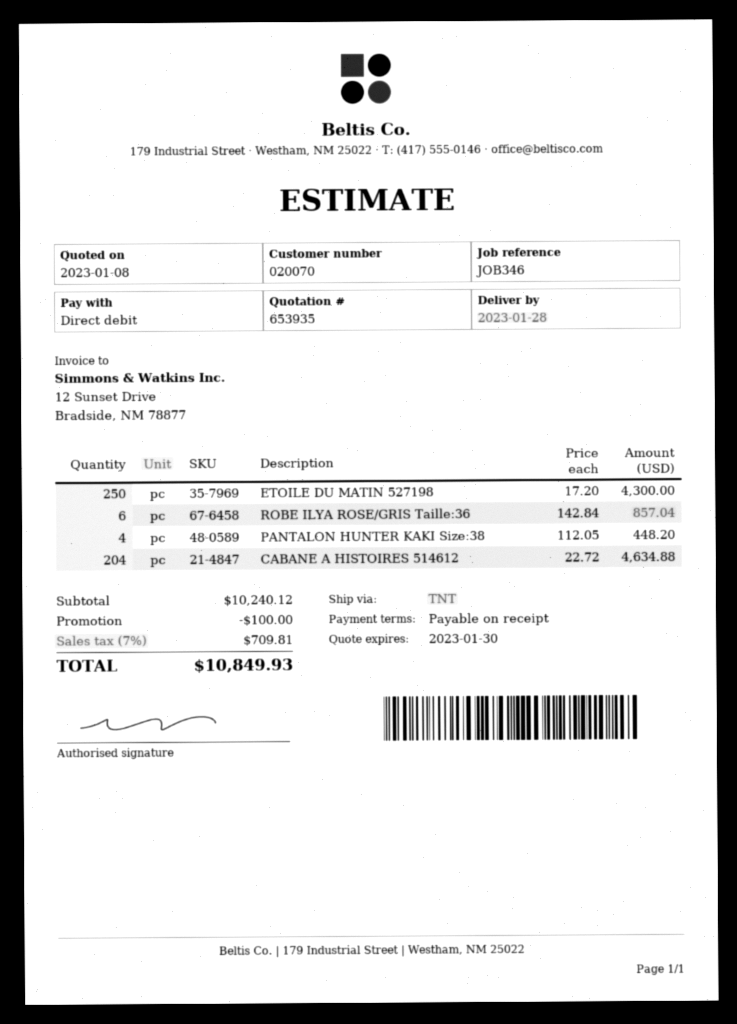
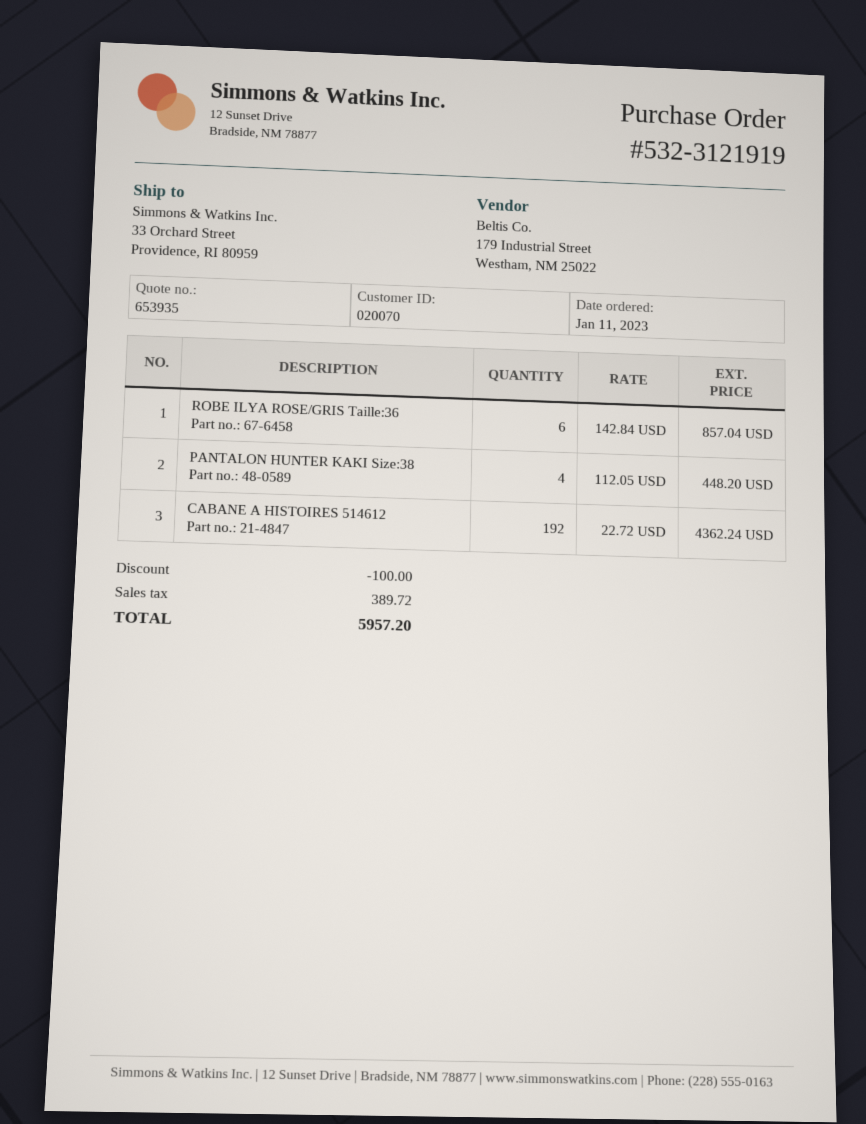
ETOILE DU MATIN 527198: 250 x 17.20 = 4300.00 -> none
CABANE A HISTOIRES 514612: 204 x 22.72 = 4634.88 -> 192 x 22.72 = 4362.24
tax: 709.81 -> 389.72
total: 10849.93 -> 5957.20

